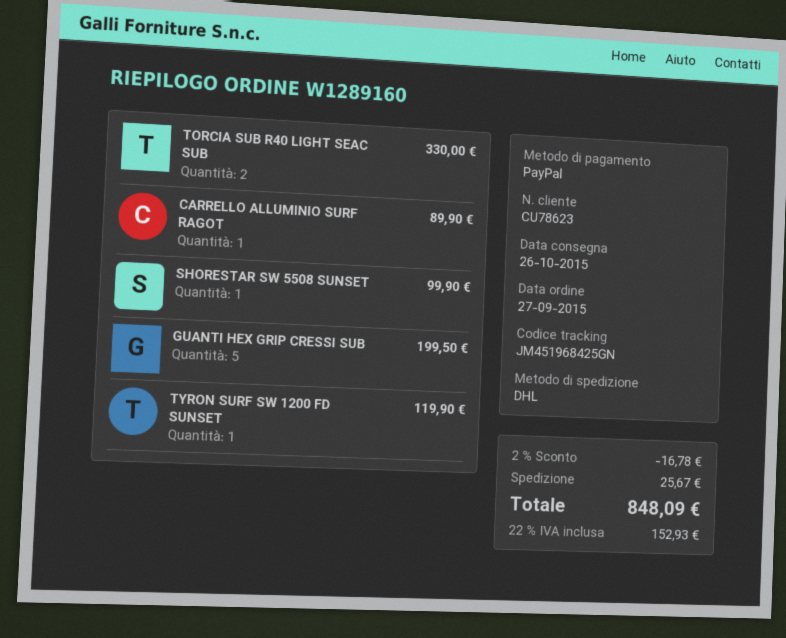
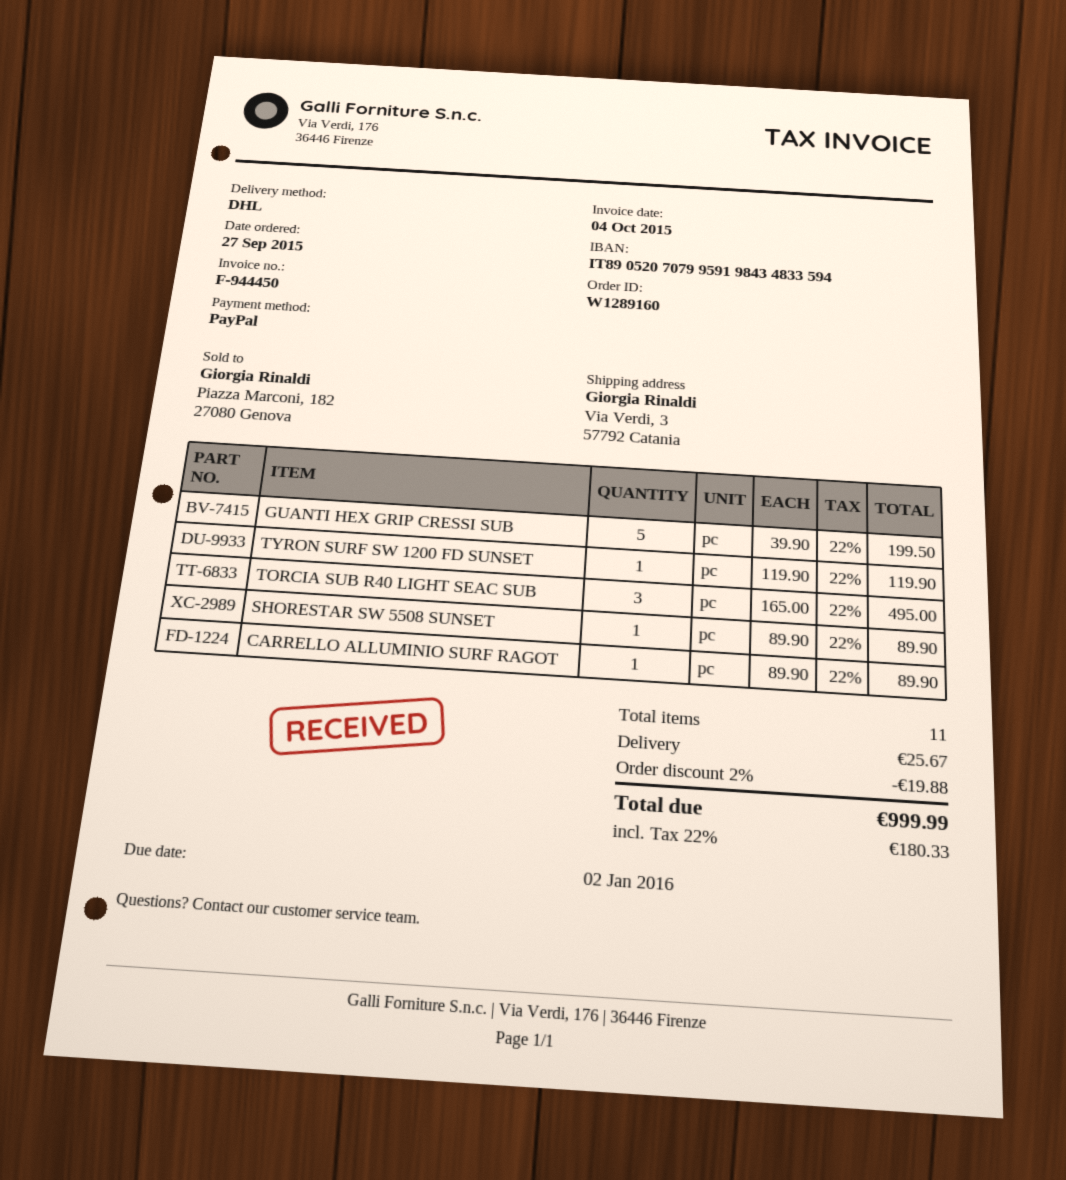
TORCIA SUB R40 LIGHT SEAC SUB: 2 for 330.00 -> 3 for 495.00
SHORESTAR SW 5508 SUNSET: 1 for 99.90 -> 1 for 89.90
discount: 2% = 16.78 -> 2% = 19.88
tax: 22% = 152.93 -> 22% = 180.33
total: 848.09 -> 999.99

